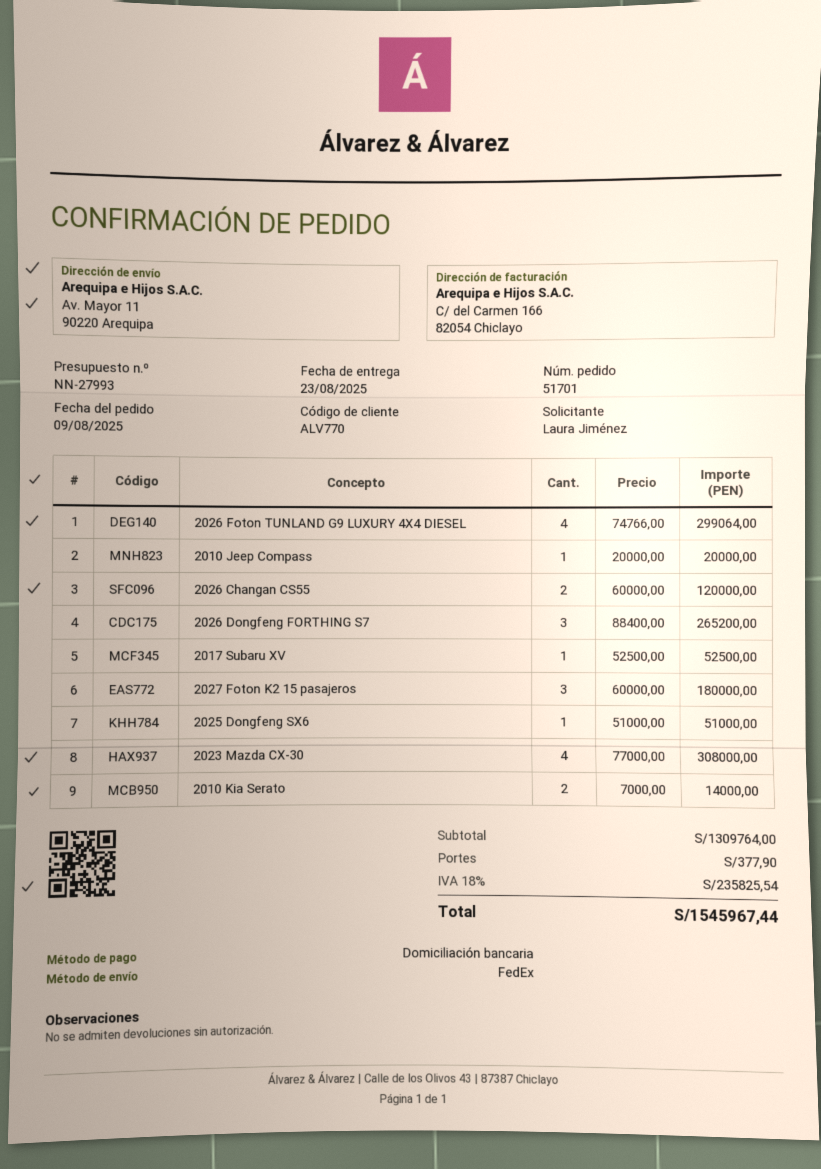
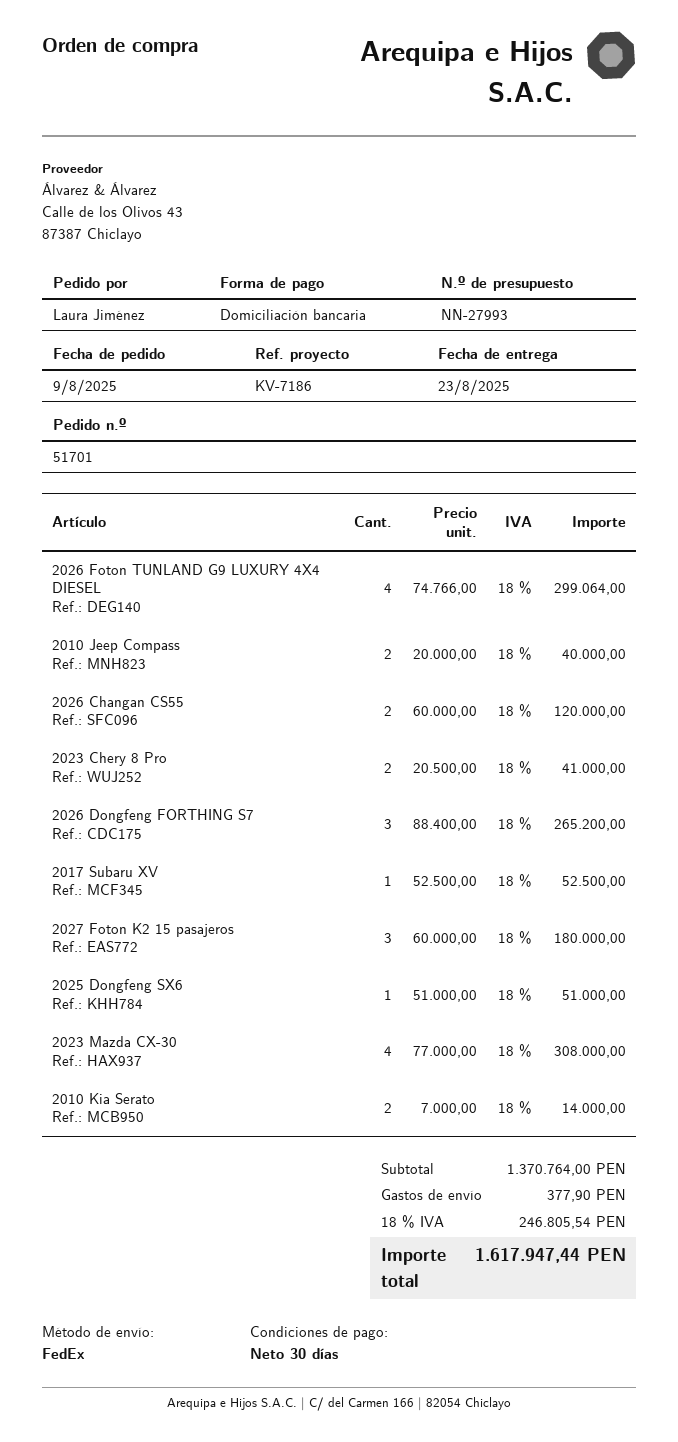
2010 Jeep Compass: 1 x 20000.00 = 20000.00 -> 2 x 20000.00 = 40000.00
2023 Chery 8 Pro: none -> 2 x 20500.00 = 41000.00
subtotal: 1309764.00 -> 1370764.00
tax: 18% = 235825.54 -> 18% = 246805.54
total: 1545967.44 -> 1617947.44

